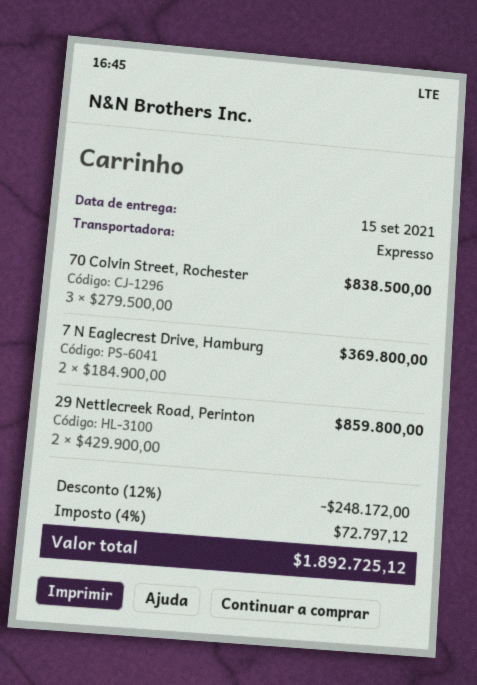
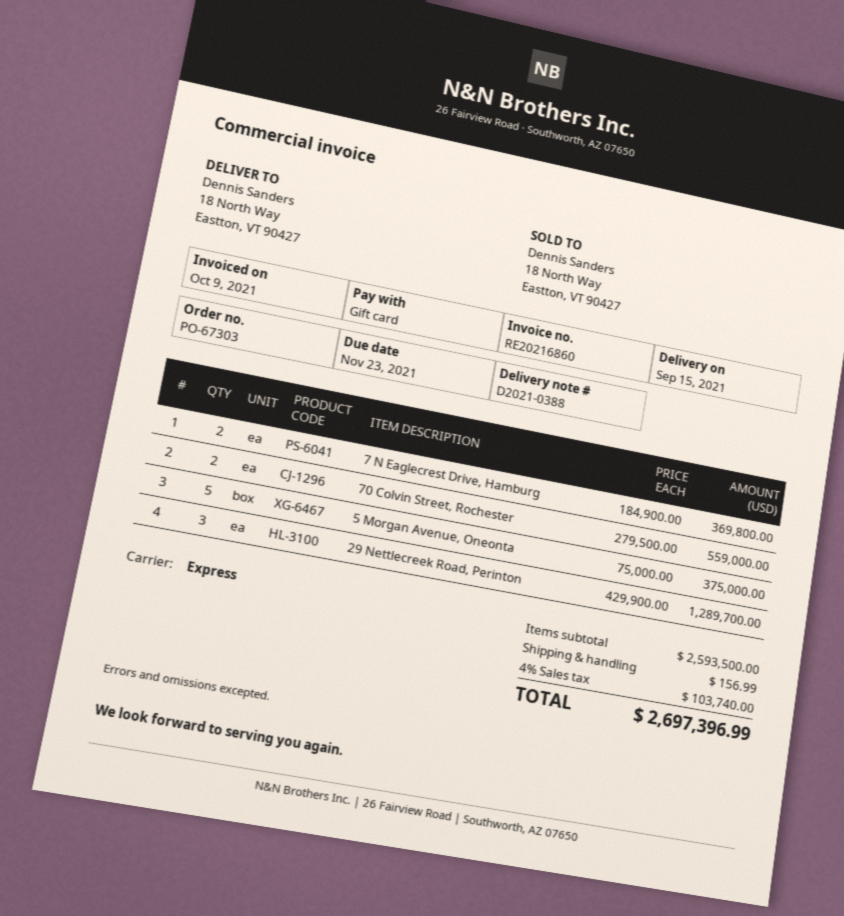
70 Colvin Street, Rochester: 3 x 279500.00 = 838500.00 -> 2 x 279500.00 = 559000.00
29 Nettlecreek Road, Perinton: 2 x 429900.00 = 859800.00 -> 3 x 429900.00 = 1289700.00
5 Morgan Avenue, Oneonta: none -> 5 x 75000.00 = 375000.00
discount: 12% = 248172.00 -> none
shipping: none -> 156.99
tax: 4% = 72797.12 -> 4% = 103740.00
total: 1892725.12 -> 2697396.99

